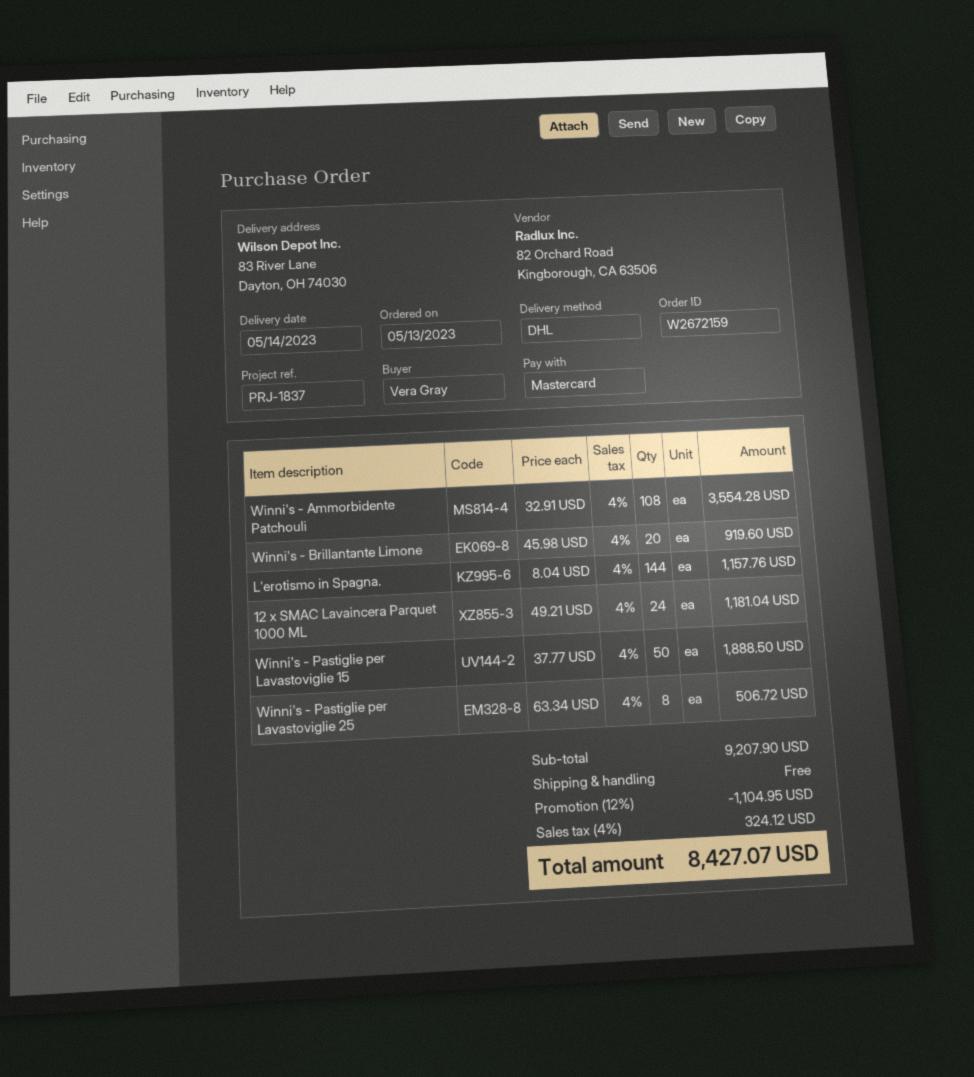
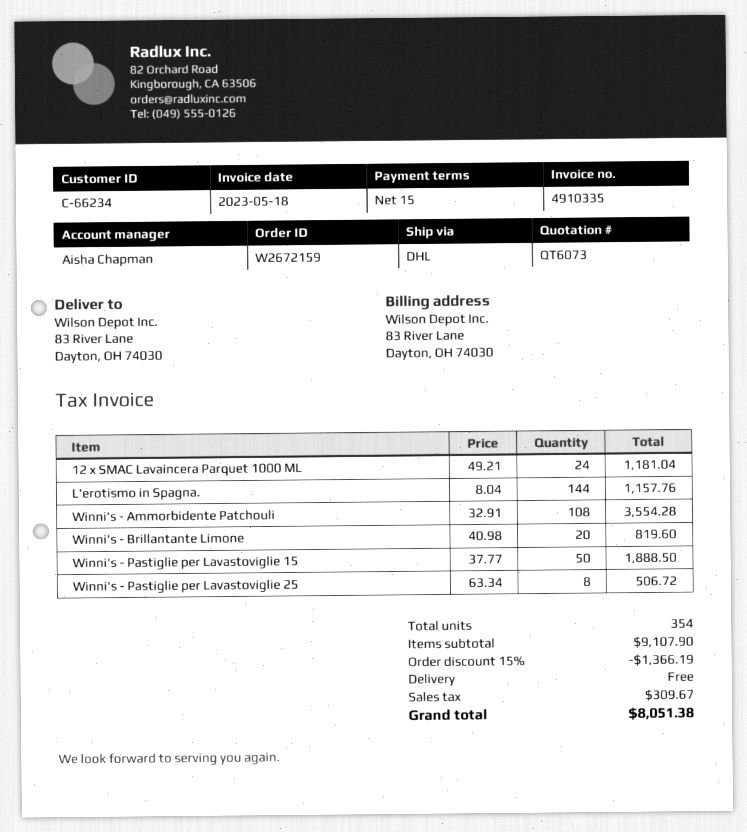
Winni's - Brillantante Limone: 20 x 45.98 = 919.60 -> 20 x 40.98 = 819.60
subtotal: 9207.90 -> 9107.90
discount: 12% = 1104.95 -> 15% = 1366.19
tax: 324.12 -> 309.67
total: 8427.07 -> 8051.38

